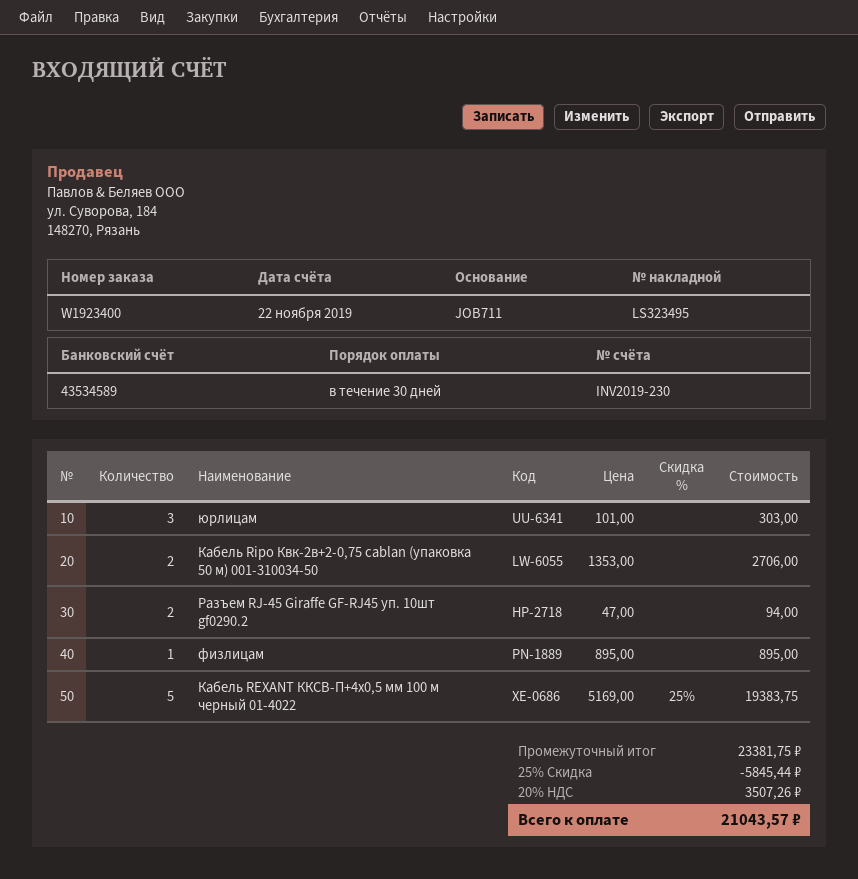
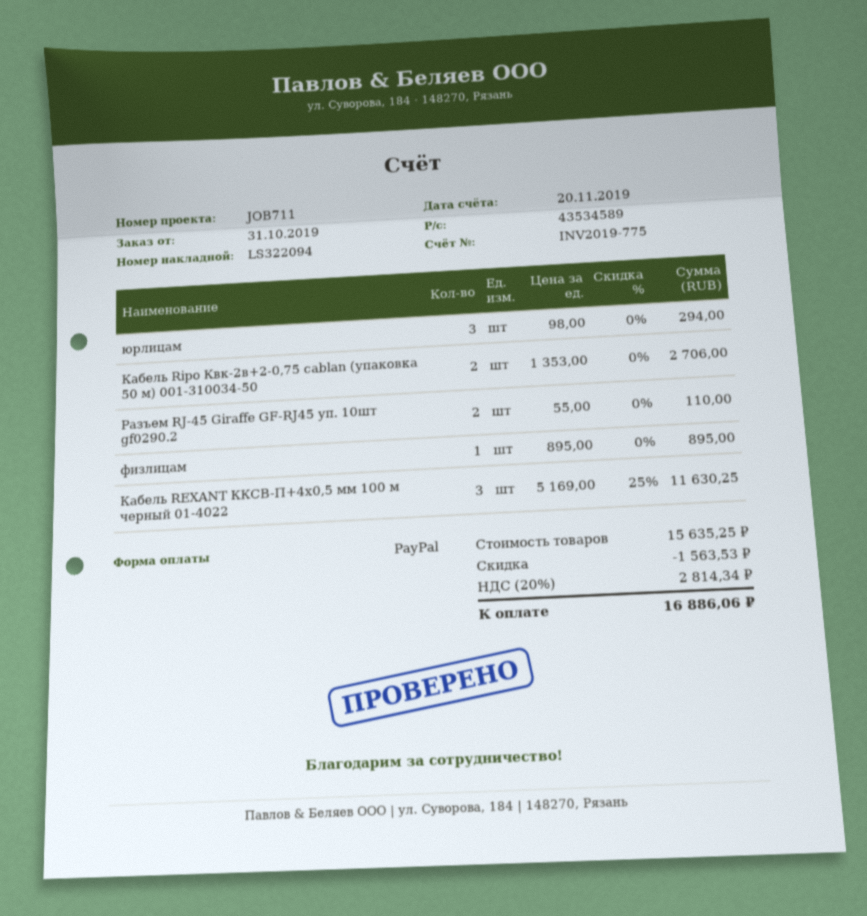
delivery note number: LS323495 -> LS322094
invoice number: INV2019-230 -> INV2019-775
invoice date: 2019-11-22 -> 2019-11-20
юрлицам: 3 x 101.00 = 303.00 -> 3 x 98.00 = 294.00
Разъем RJ-45 Giraffe GF-RJ45 уп. 10шт gf0290.2: 2 x 47.00 = 94.00 -> 2 x 55.00 = 110.00
Кабель REXANT ККСВ-П+4х0,5 мм 100 м черный 01-4022: 5 x 5169.00 - 25% = 19383.75 -> 3 x 5169.00 - 25% = 11630.25
subtotal: 23381.75 -> 15635.25
discount: 5845.44 -> 1563.53
tax: 20% = 3507.26 -> 20% = 2814.34
total: 21043.57 -> 16886.06

